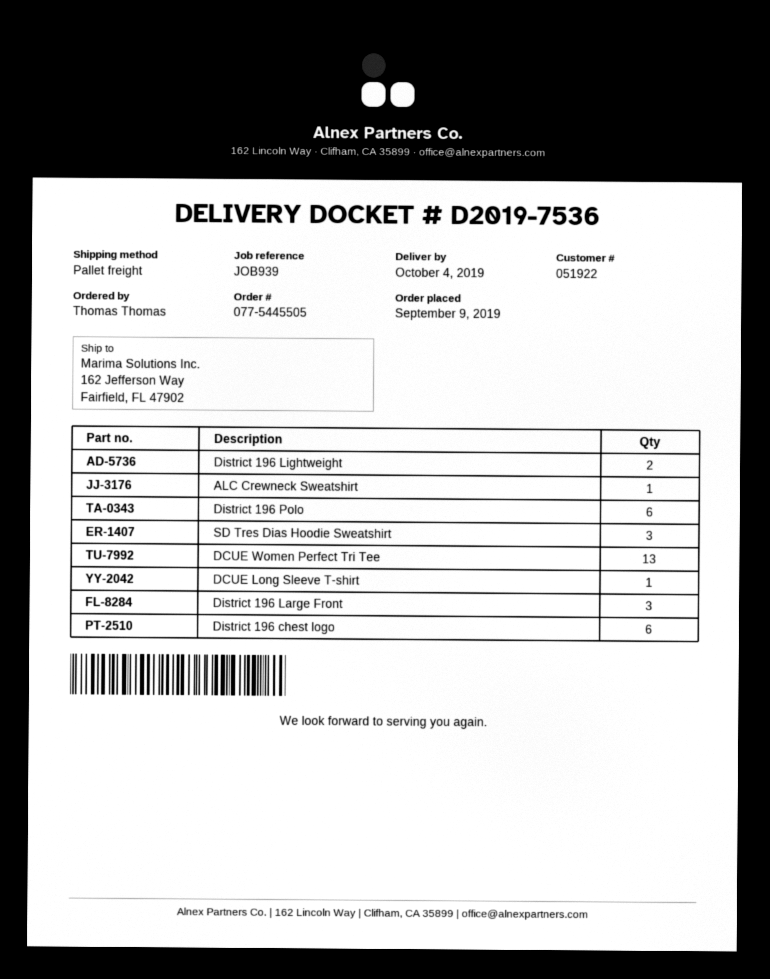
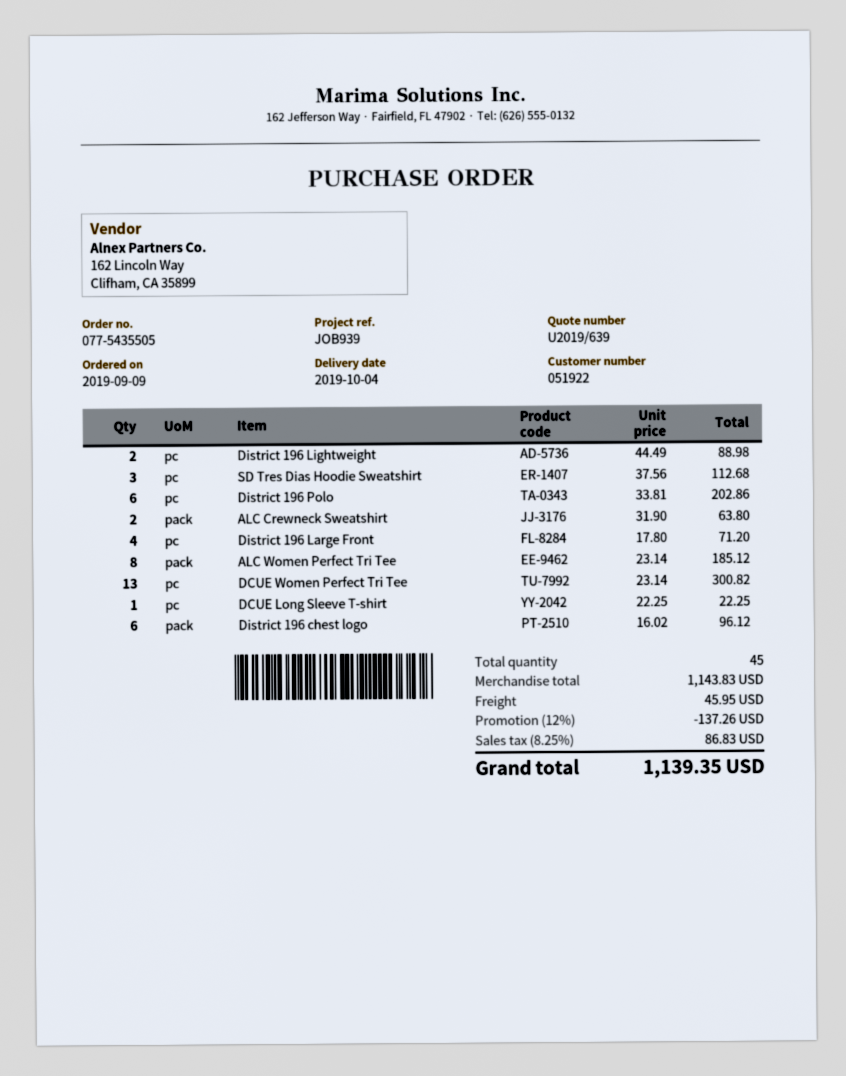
order number: 077-5445505 -> 077-5435505
ALC Crewneck Sweatshirt: 1 -> 2
District 196 Large Front: 3 -> 4
ALC Women Perfect Tri Tee: none -> 8

